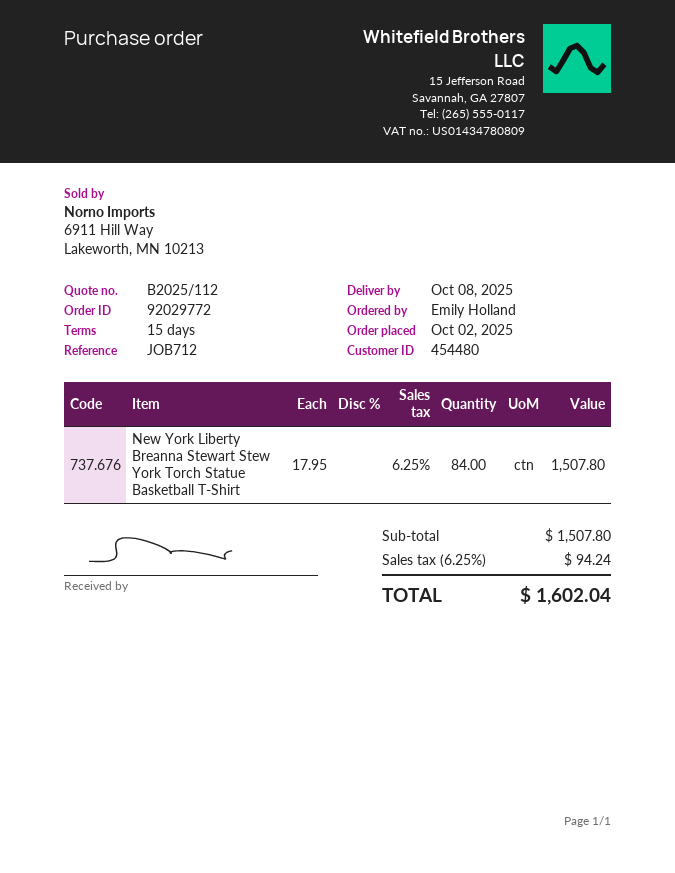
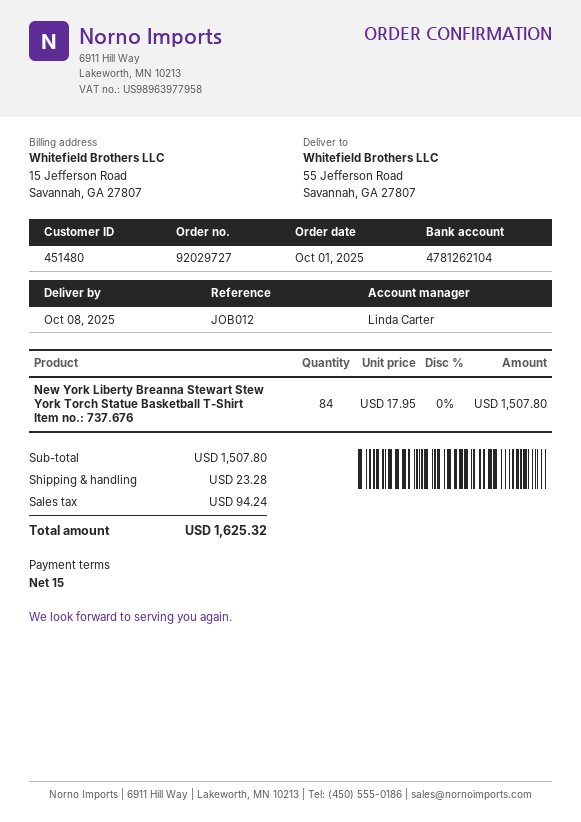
order number: 92029772 -> 92029727
order date: 2025-10-02 -> 2025-10-01
customer number: 454480 -> 451480
reference: JOB712 -> JOB012
shipping: none -> 23.28
total: 1602.04 -> 1625.32

